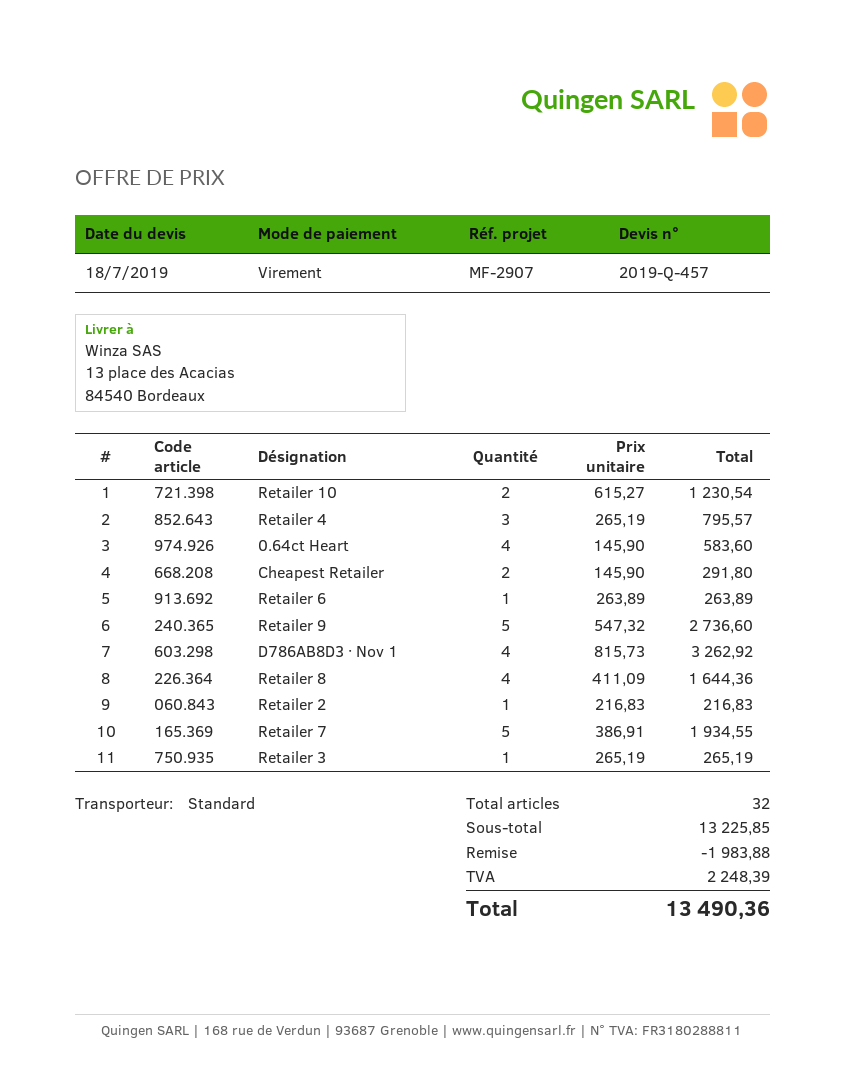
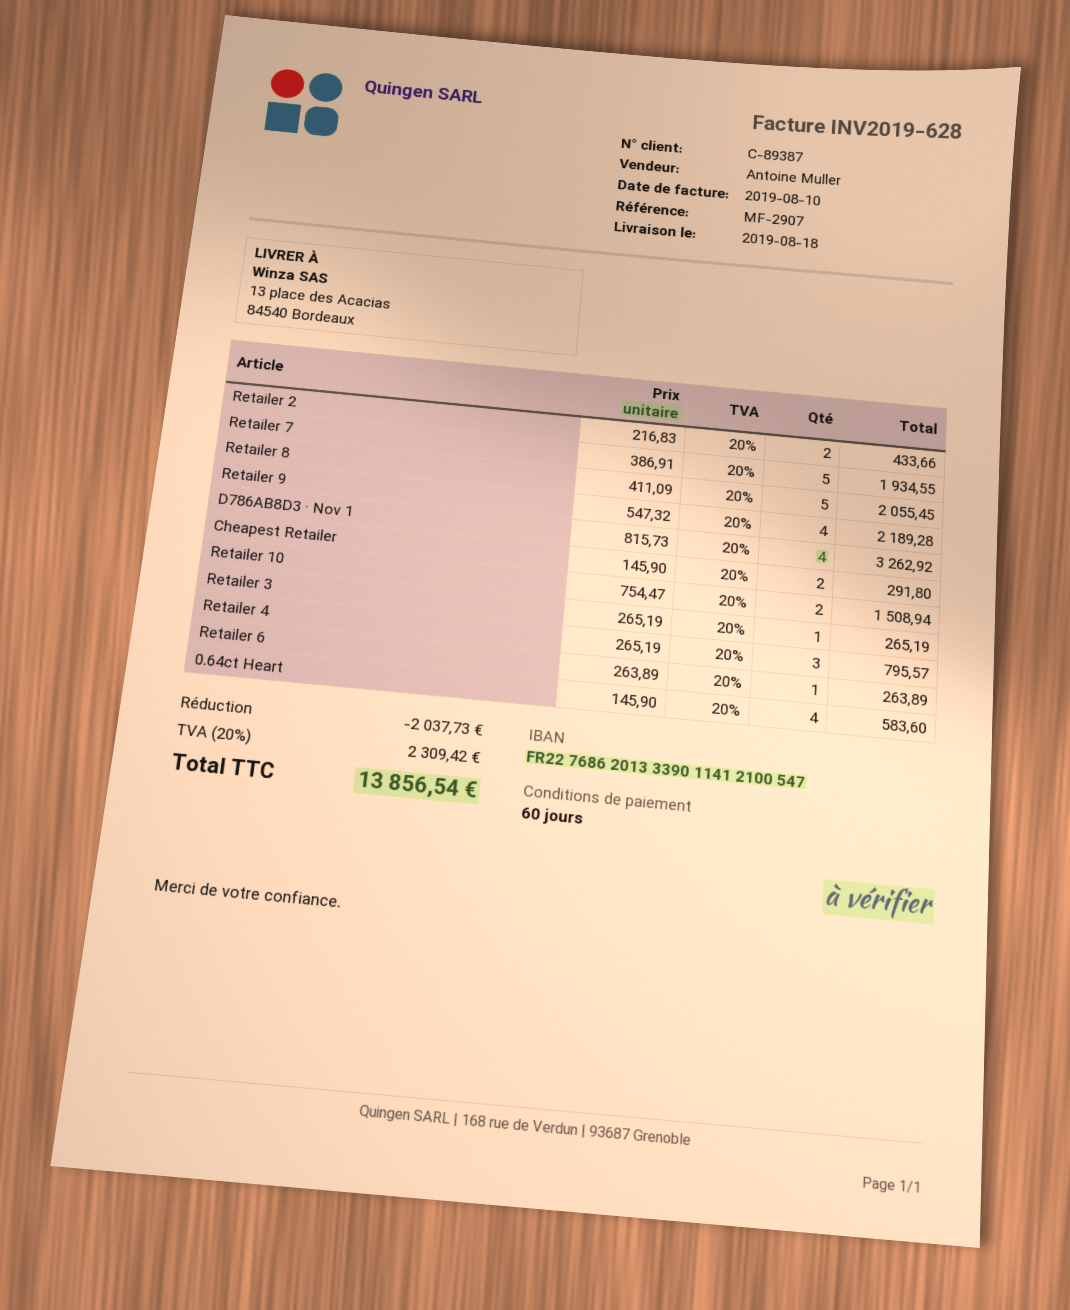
Retailer 10: 2 x 615.27 = 1230.54 -> 2 x 754.47 = 1508.94
Retailer 9: 5 x 547.32 = 2736.60 -> 4 x 547.32 = 2189.28
Retailer 8: 4 x 411.09 = 1644.36 -> 5 x 411.09 = 2055.45
Retailer 2: 1 x 216.83 = 216.83 -> 2 x 216.83 = 433.66
discount: 1983.88 -> 2037.73
tax: 2248.39 -> 2309.42
total: 13490.36 -> 13856.54

